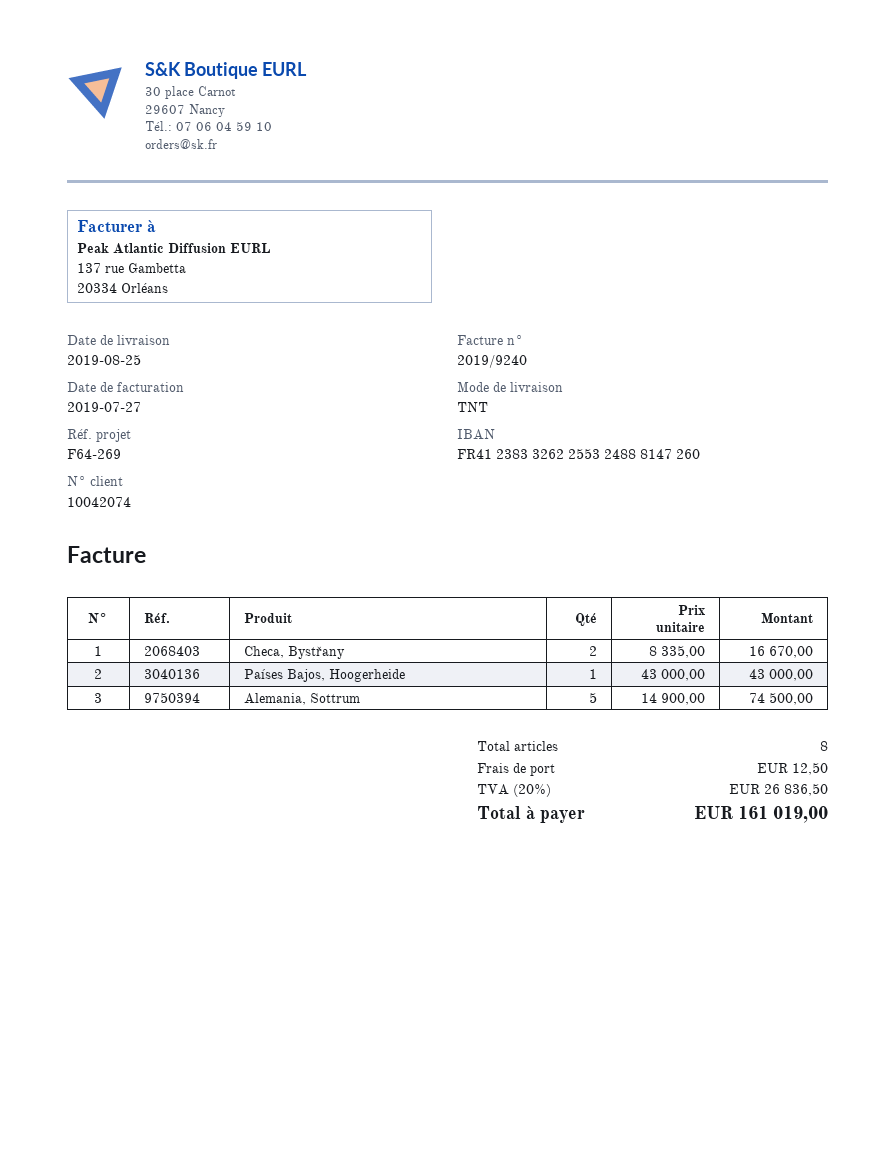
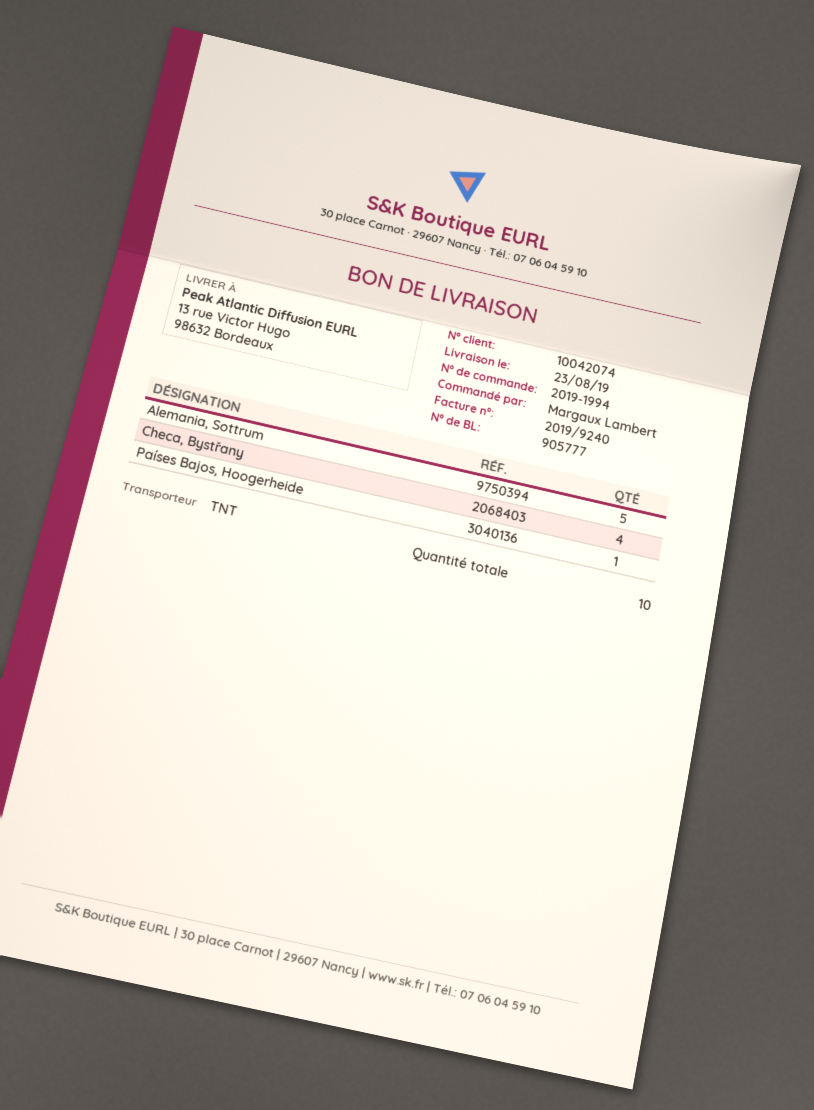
delivery date: 2019-08-25 -> 2019-08-23
Checa, Bystřany: 2 -> 4
total quantity: 8 -> 10

